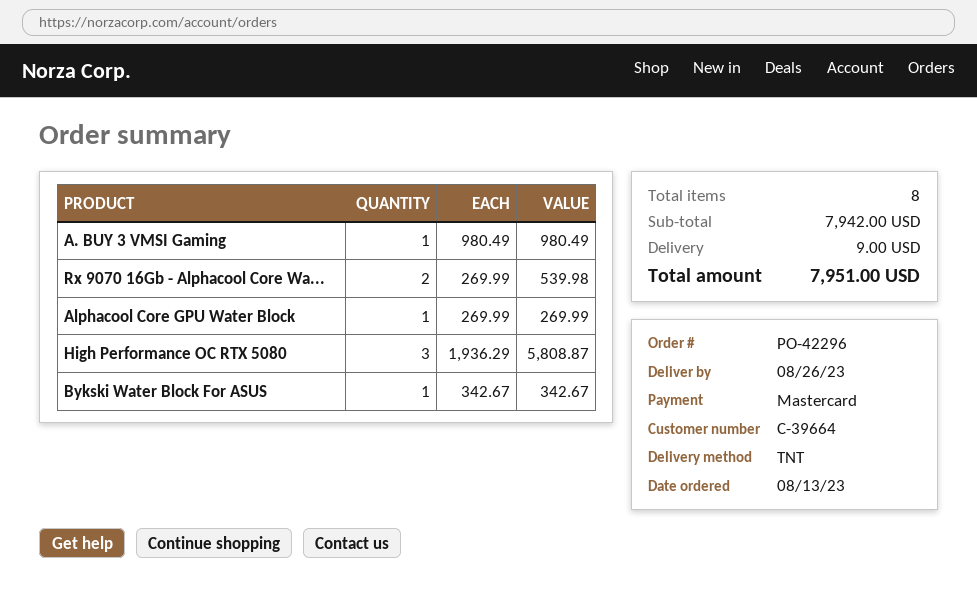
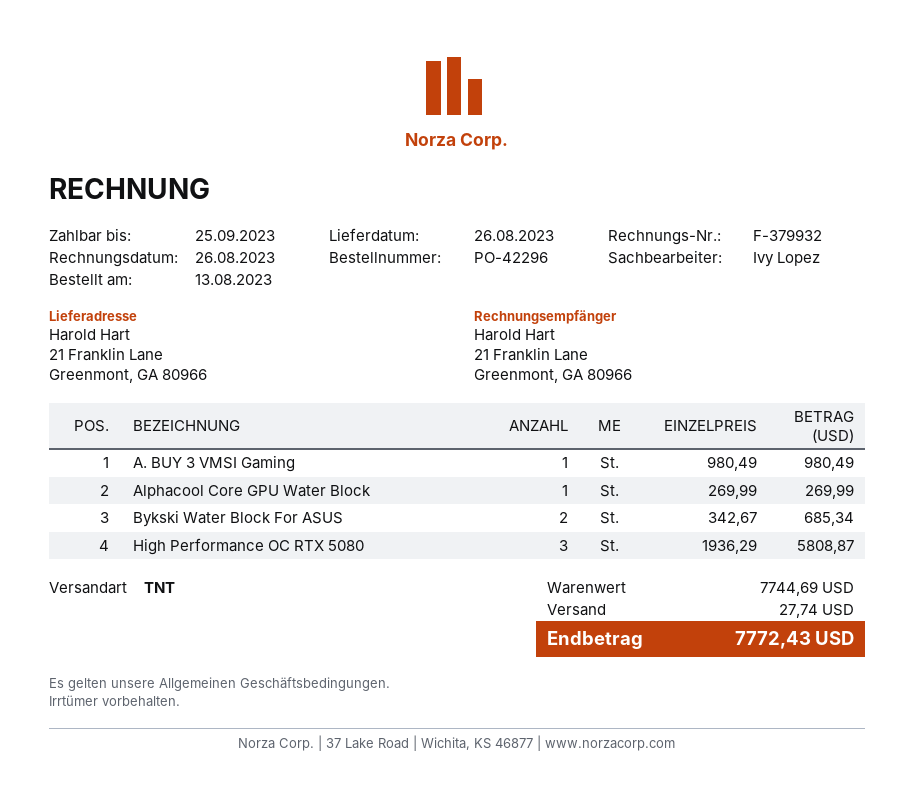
Rx 9070 16Gb - Alphacool Core Wa...: 2 x 269.99 = 539.98 -> none
Bykski Water Block For ASUS: 1 x 342.67 = 342.67 -> 2 x 342.67 = 685.34
subtotal: 7942.00 -> 7744.69
shipping: 9.00 -> 27.74
total: 7951.00 -> 7772.43

